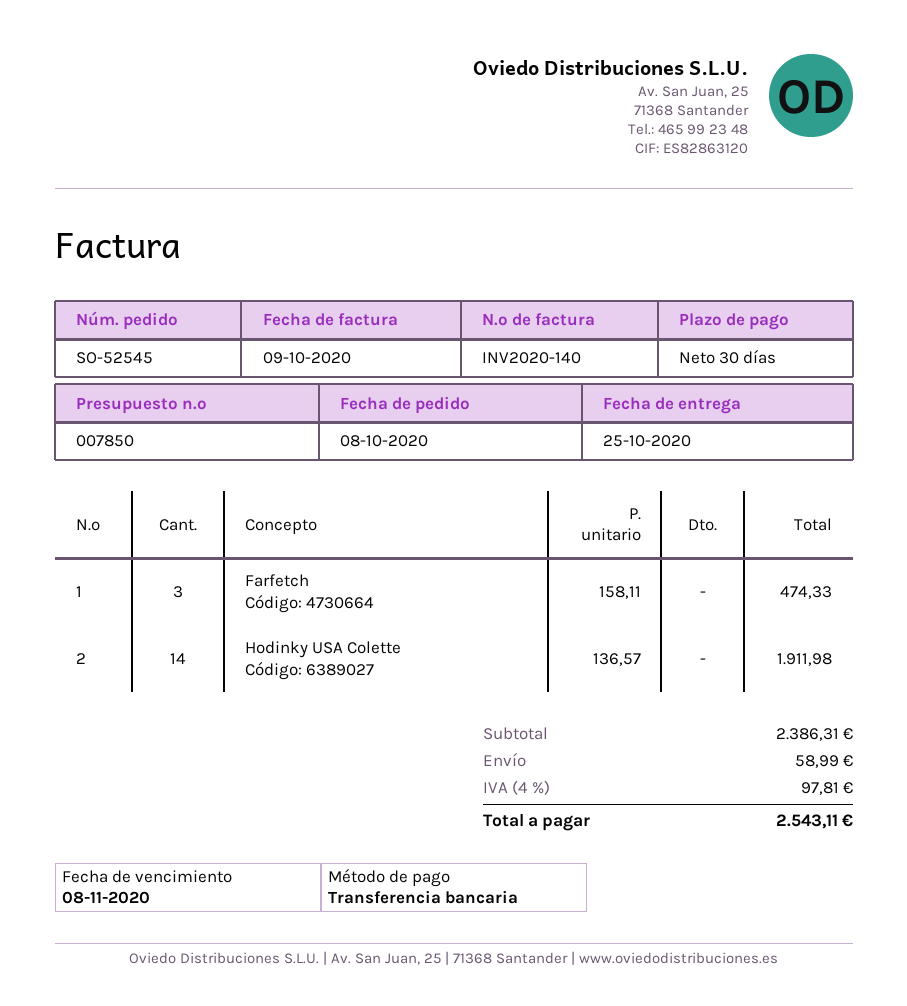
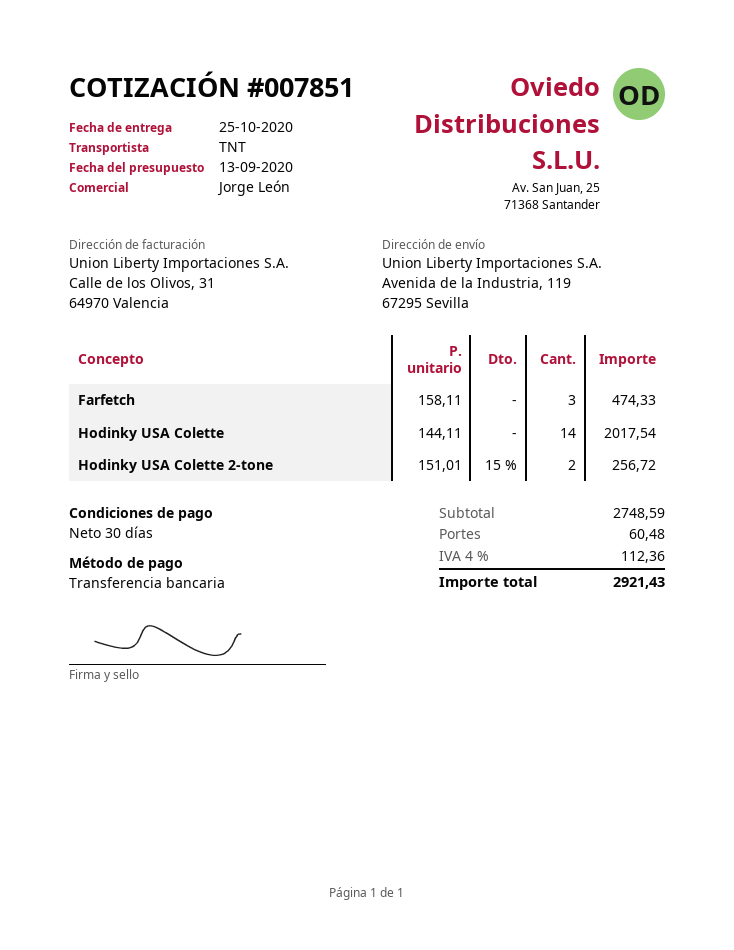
quote number: 007850 -> 007851
Hodinky USA Colette: 14 x 136.57 = 1911.98 -> 14 x 144.11 = 2017.54
Hodinky USA Colette 2-tone: none -> 2 x 151.01 - 15% = 256.72
subtotal: 2386.31 -> 2748.59
shipping: 58.99 -> 60.48
tax: 4% = 97.81 -> 4% = 112.36
total: 2543.11 -> 2921.43

